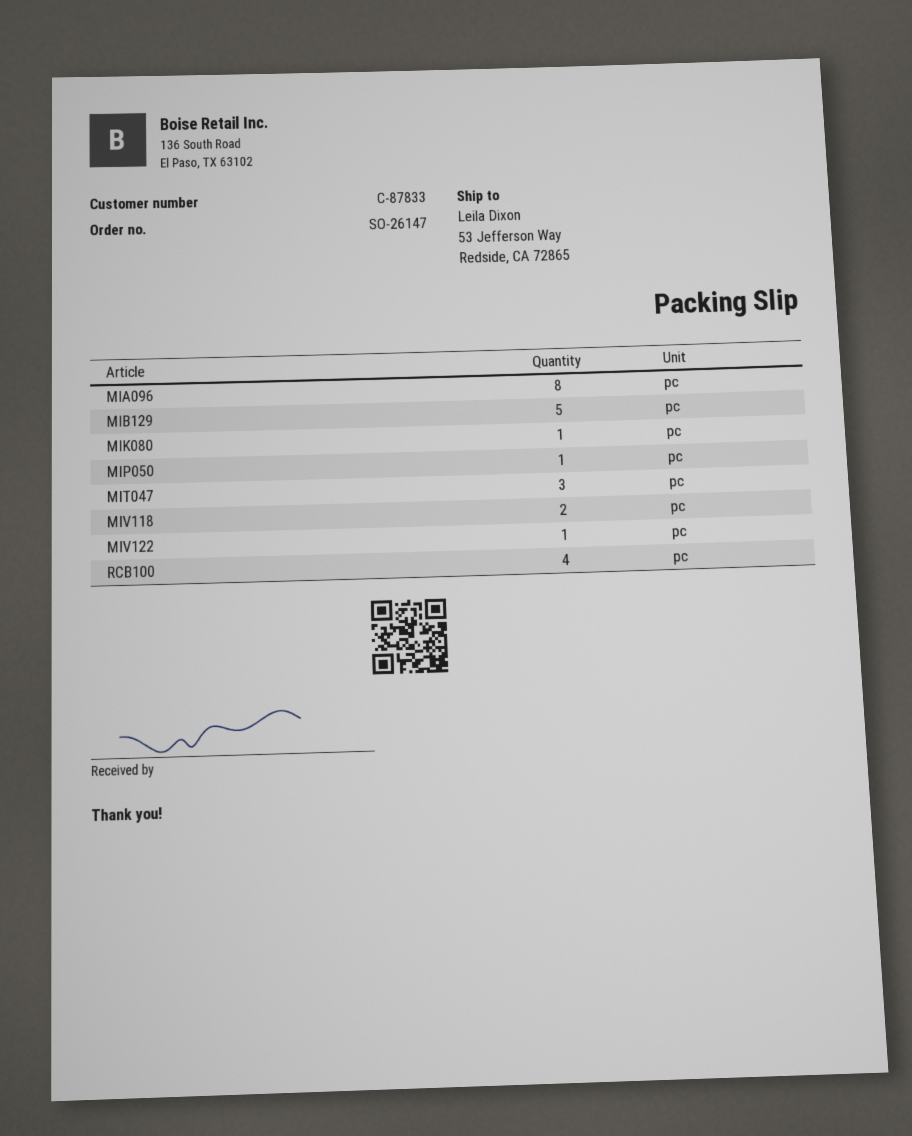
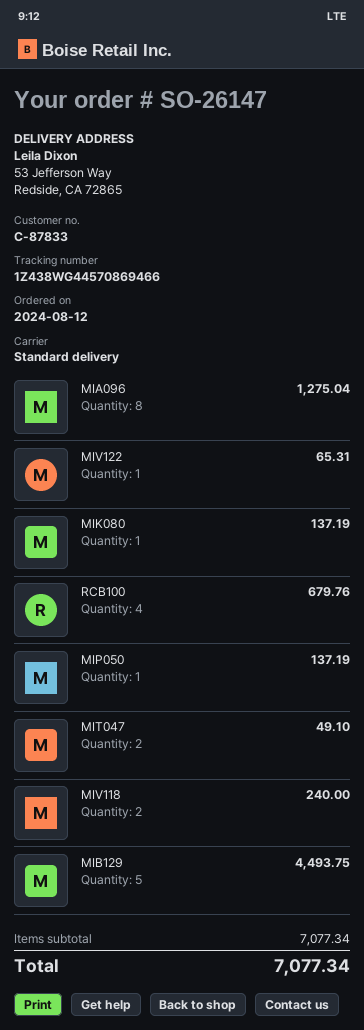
MIT047: 3 -> 2

